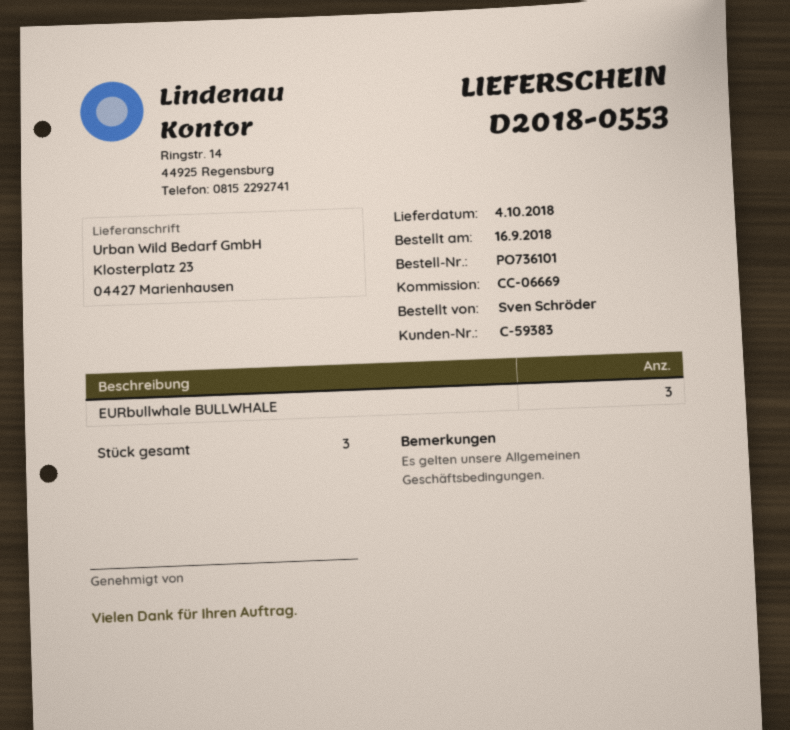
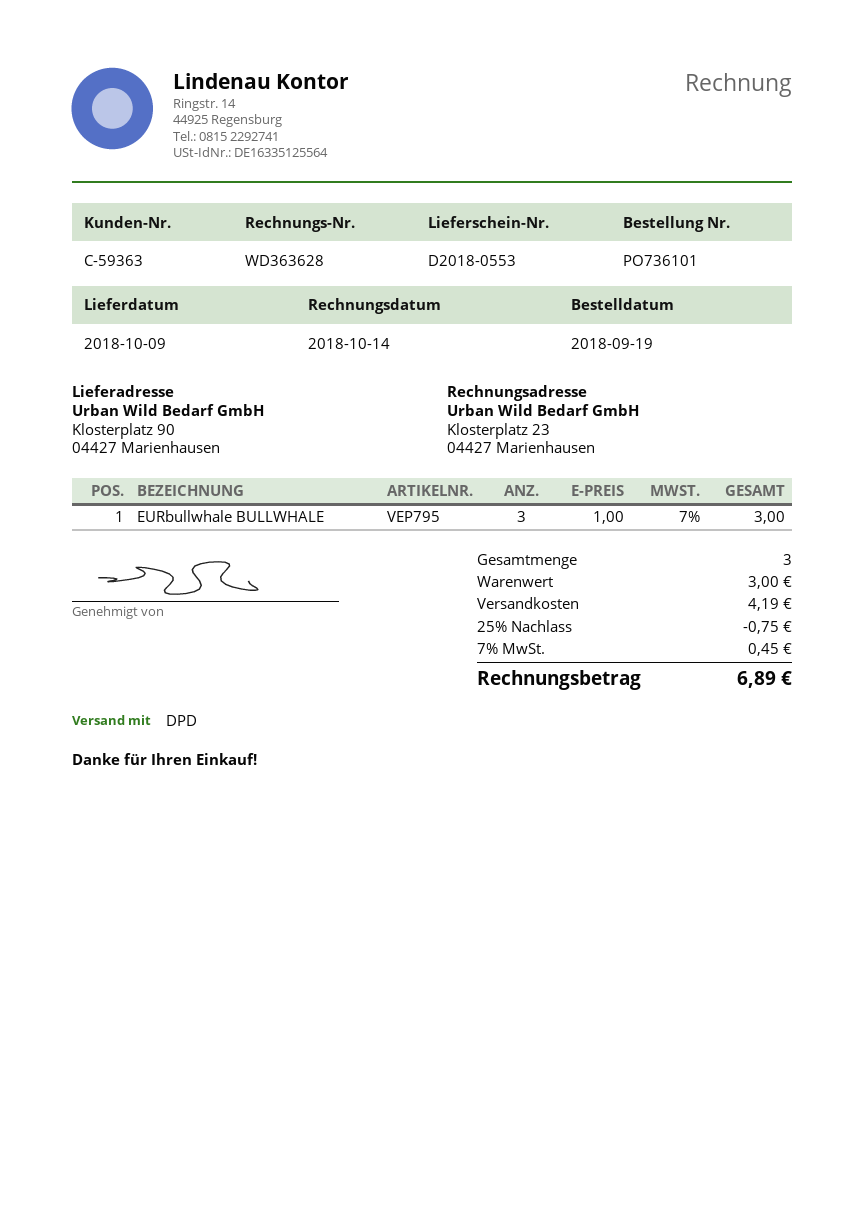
order date: 2018-09-16 -> 2018-09-19
delivery date: 2018-10-04 -> 2018-10-09
customer number: C-59383 -> C-59363
ship to: Klosterplatz 23, 04427 Marienhausen -> Klosterplatz 90, 04427 Marienhausen

